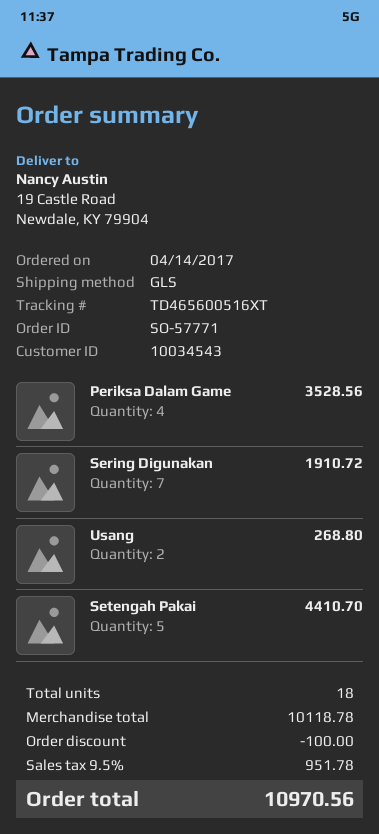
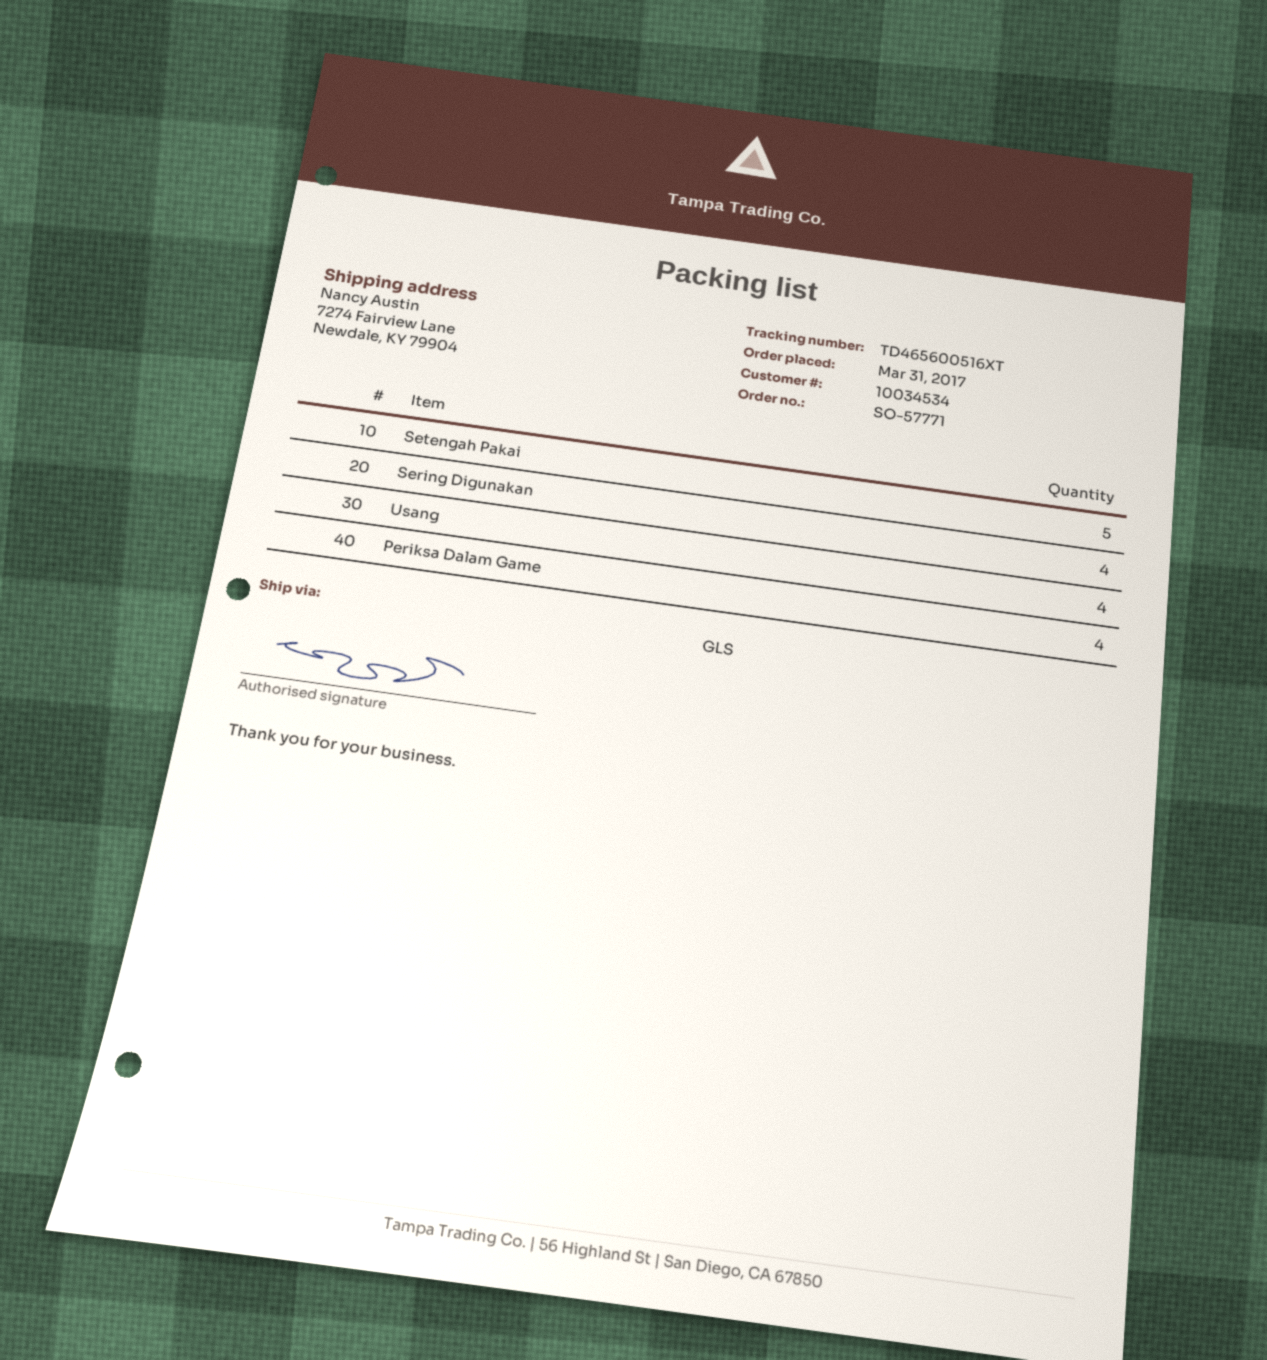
order date: 2017-04-14 -> 2017-03-31
customer number: 10034543 -> 10034534
ship to: 19 Castle Road, Newdale, KY 79904 -> 7274 Fairview Lane, Newdale, KY 79904
Sering Digunakan: 7 -> 4
Usang: 2 -> 4

